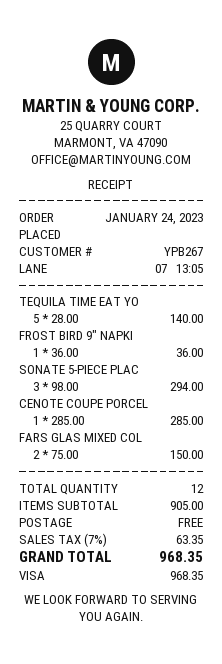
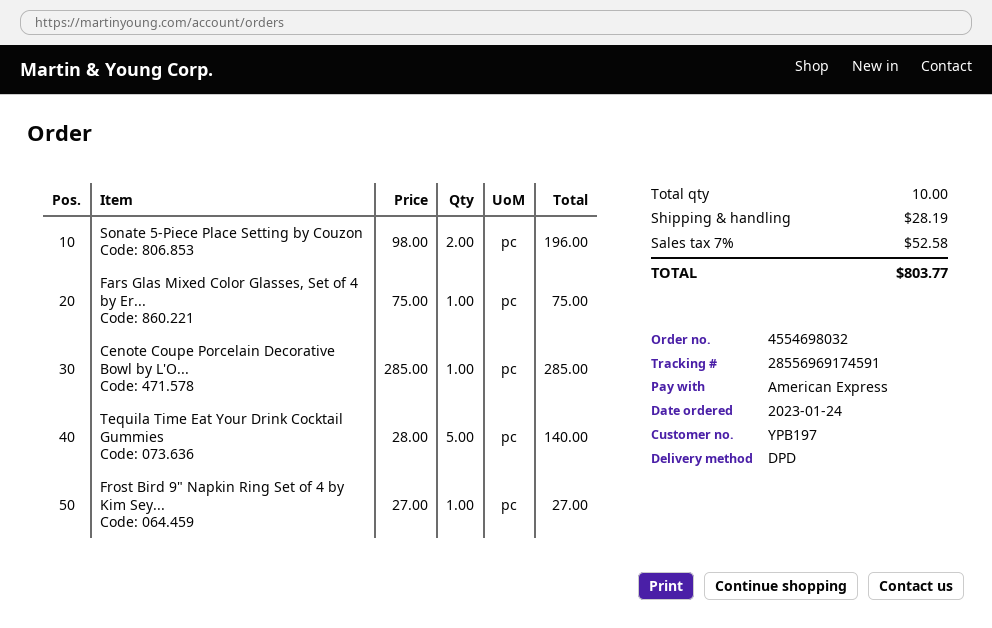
customer number: YPB267 -> YPB197
payment method: Visa -> American Express
FROST BIRD 9" NAPKI: 1 x 36.00 = 36.00 -> 1 x 27.00 = 27.00
SONATE 5-PIECE PLAC: 3 x 98.00 = 294.00 -> 2 x 98.00 = 196.00
FARS GLAS MIXED COL: 2 x 75.00 = 150.00 -> 1 x 75.00 = 75.00
total quantity: 12 -> 10
shipping: 0.00 -> 28.19
tax: 7% = 63.35 -> 7% = 52.58
total: 968.35 -> 803.77

